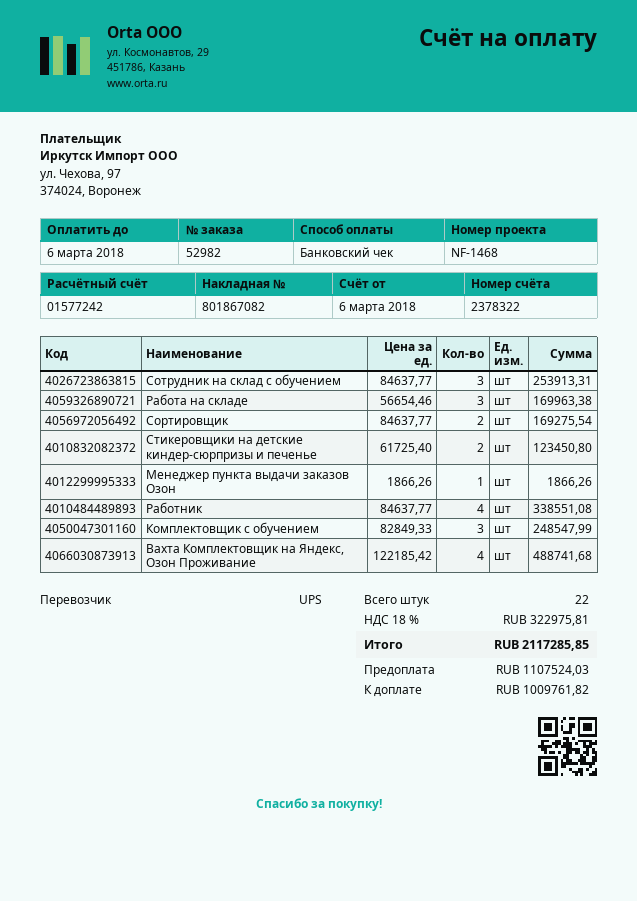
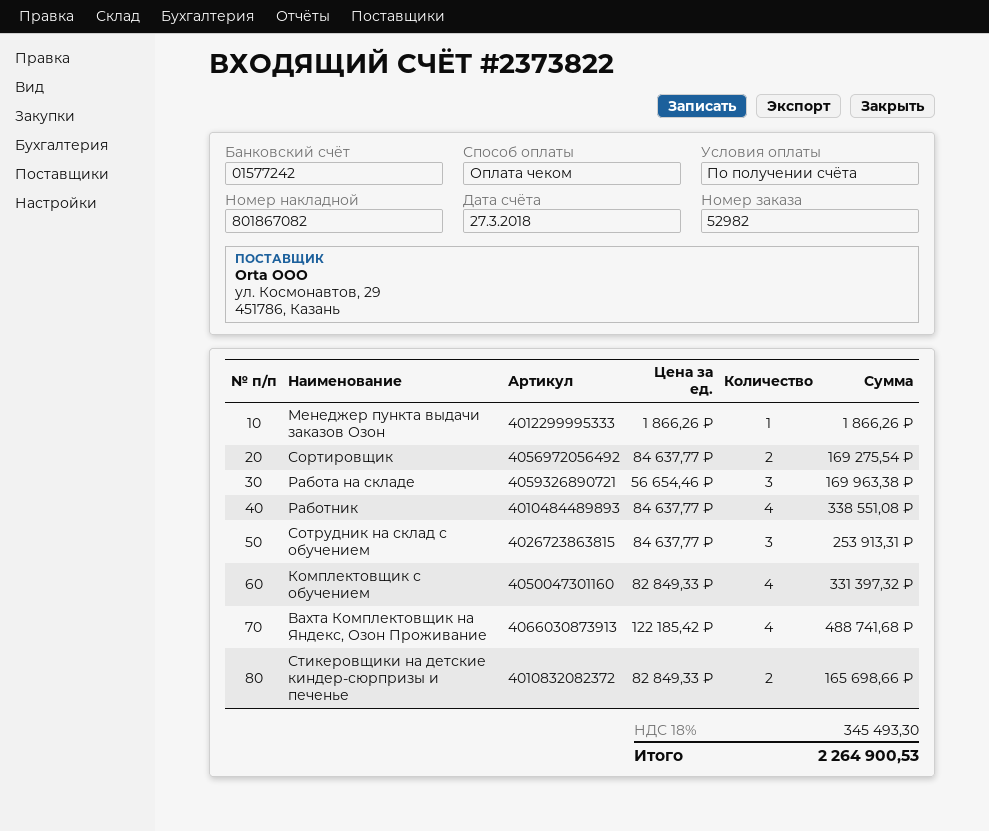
invoice number: 2378322 -> 2373822
invoice date: 2018-03-06 -> 2018-03-27
Стикеровщики на детские киндер-сюрпризы и печенье: 2 x 61725.40 = 123450.80 -> 2 x 82849.33 = 165698.66
Комплектовщик с обучением: 3 x 82849.33 = 248547.99 -> 4 x 82849.33 = 331397.32
tax: 18% = 322975.81 -> 18% = 345493.30
total: 2117285.85 -> 2264900.53

